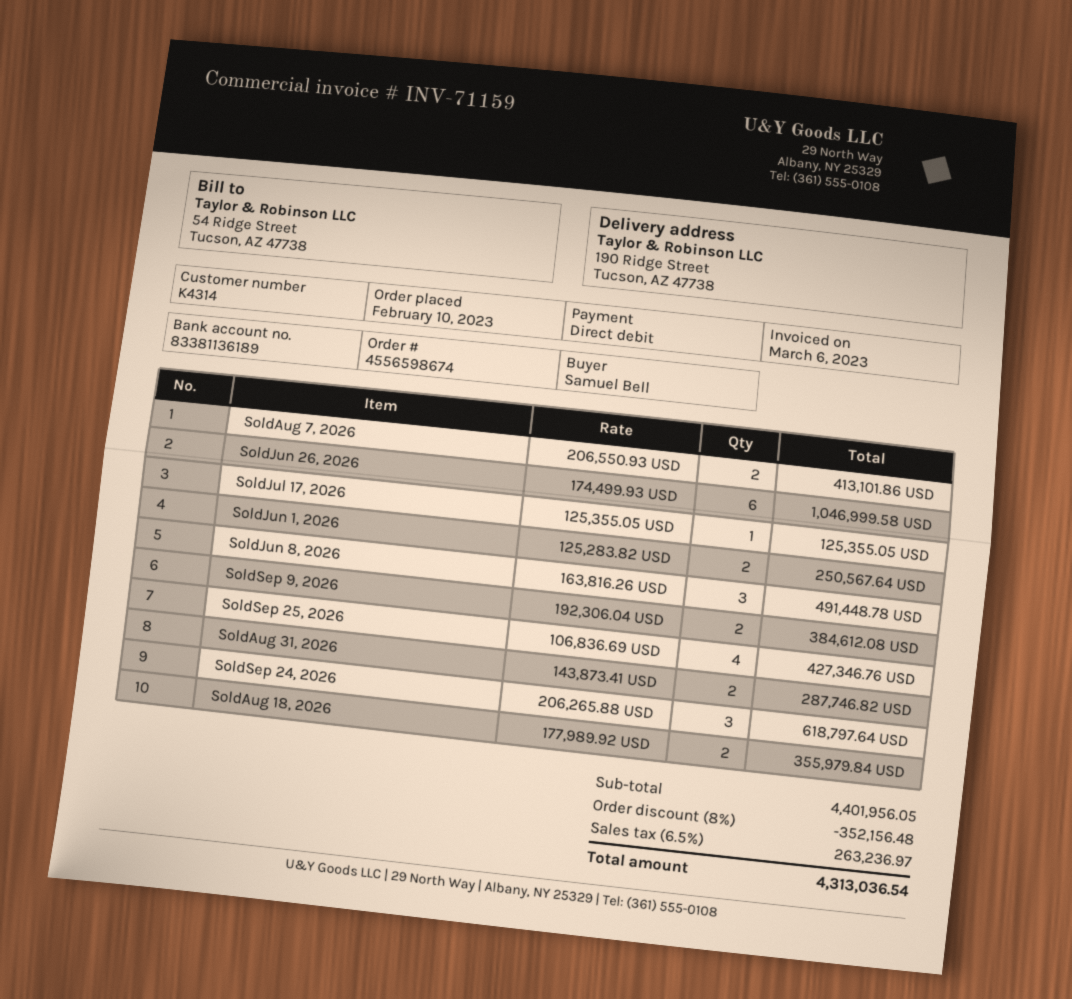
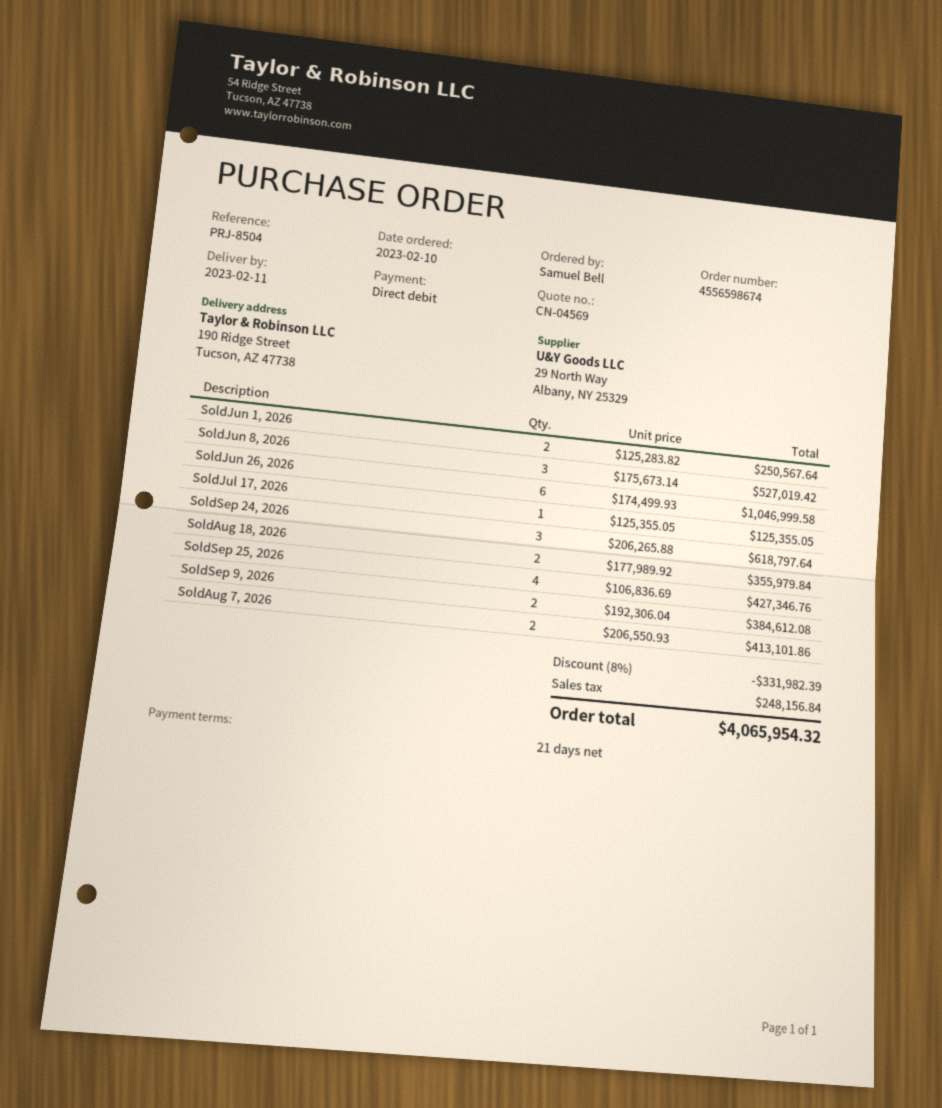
SoldJun 8, 2026: 3 x 163816.26 = 491448.78 -> 3 x 175673.14 = 527019.42
SoldAug 31, 2026: 2 x 143873.41 = 287746.82 -> none
discount: 8% = 352156.48 -> 8% = 331982.39
tax: 263236.97 -> 248156.84
total: 4313036.54 -> 4065954.32

